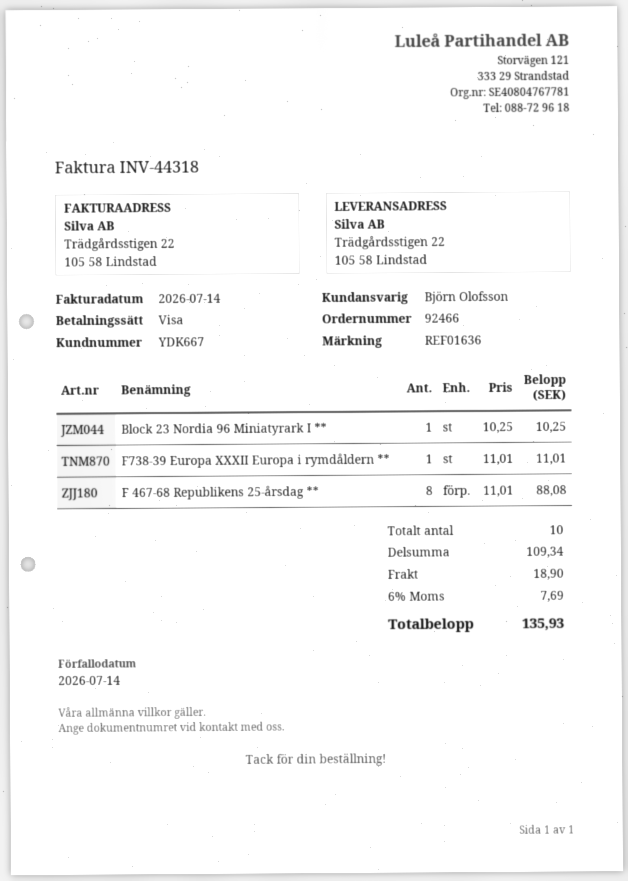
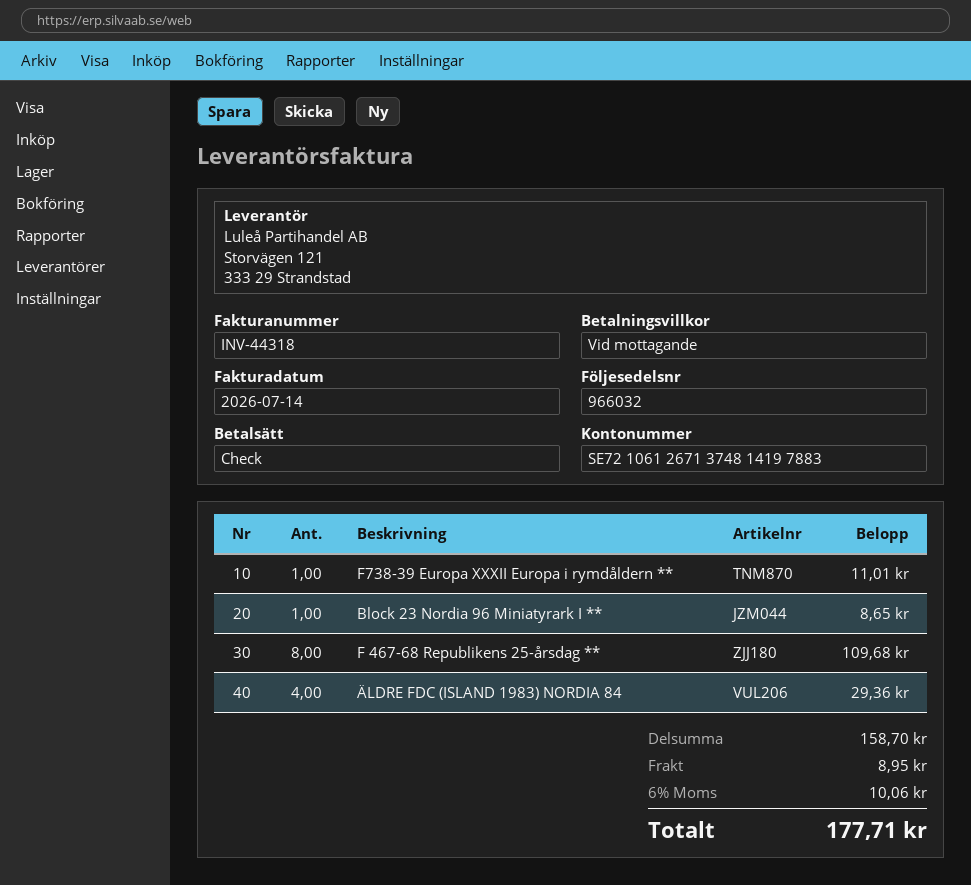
payment method: Visa -> cheque
Block 23 Nordia 96 Miniatyrark I **: 1 for 10.25 -> 1 for 8.65
F 467-68 Republikens 25-årsdag **: 8 for 88.08 -> 8 for 109.68
ÄLDRE FDC (ISLAND 1983) NORDIA 84: none -> 4 for 29.36
subtotal: 109.34 -> 158.70
shipping: 18.90 -> 8.95
tax: 6% = 7.69 -> 6% = 10.06
total: 135.93 -> 177.71

